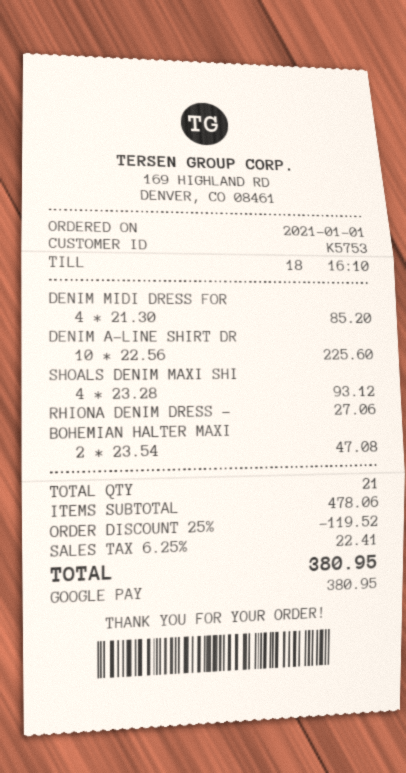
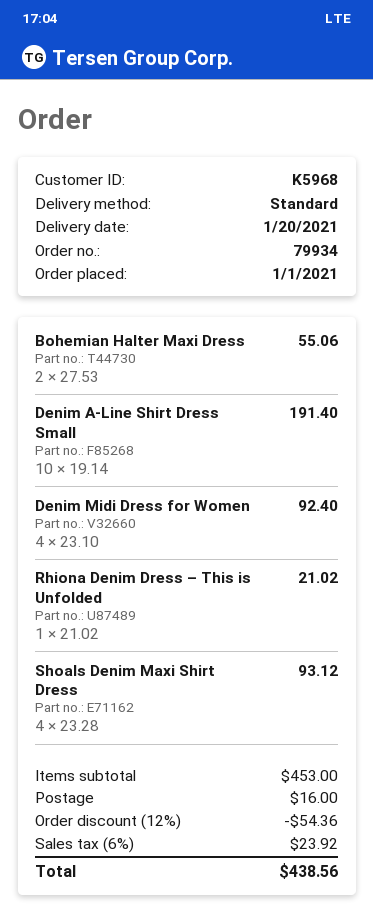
customer number: K5753 -> K5968
DENIM MIDI DRESS FOR: 4 x 21.30 = 85.20 -> 4 x 23.10 = 92.40
DENIM A-LINE SHIRT DR: 10 x 22.56 = 225.60 -> 10 x 19.14 = 191.40
RHIONA DENIM DRESS –: 1 x 27.06 = 27.06 -> 1 x 21.02 = 21.02
BOHEMIAN HALTER MAXI: 2 x 23.54 = 47.08 -> 2 x 27.53 = 55.06
subtotal: 478.06 -> 453.00
discount: 25% = 119.52 -> 12% = 54.36
shipping: none -> 16.00
tax: 6.25% = 22.41 -> 6% = 23.92
total: 380.95 -> 438.56

